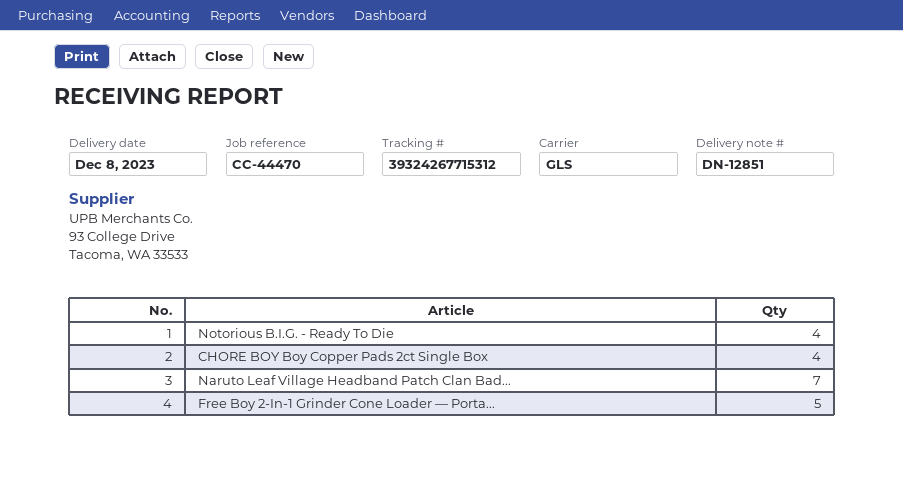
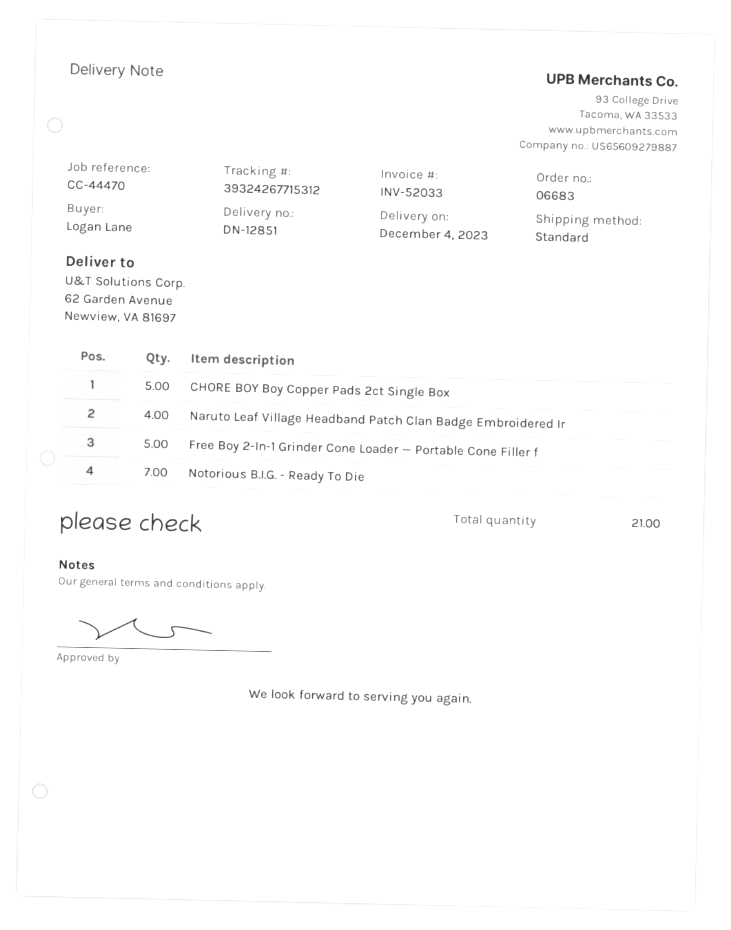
delivery date: 2023-12-08 -> 2023-12-04
shipping method: GLS -> standard
Notorious B.I.G. - Ready To Die: 4 -> 7
CHORE BOY Boy Copper Pads 2ct Single Box: 4 -> 5
Naruto Leaf Village Headband Patch Clan Bad...: 7 -> 4

